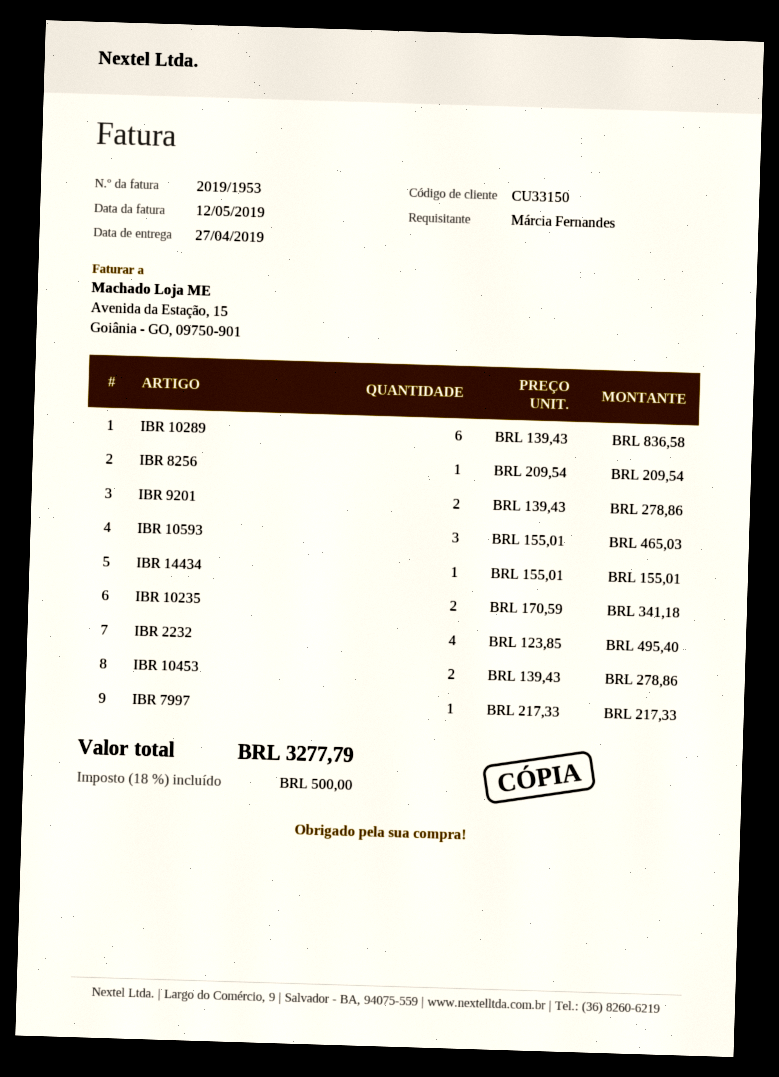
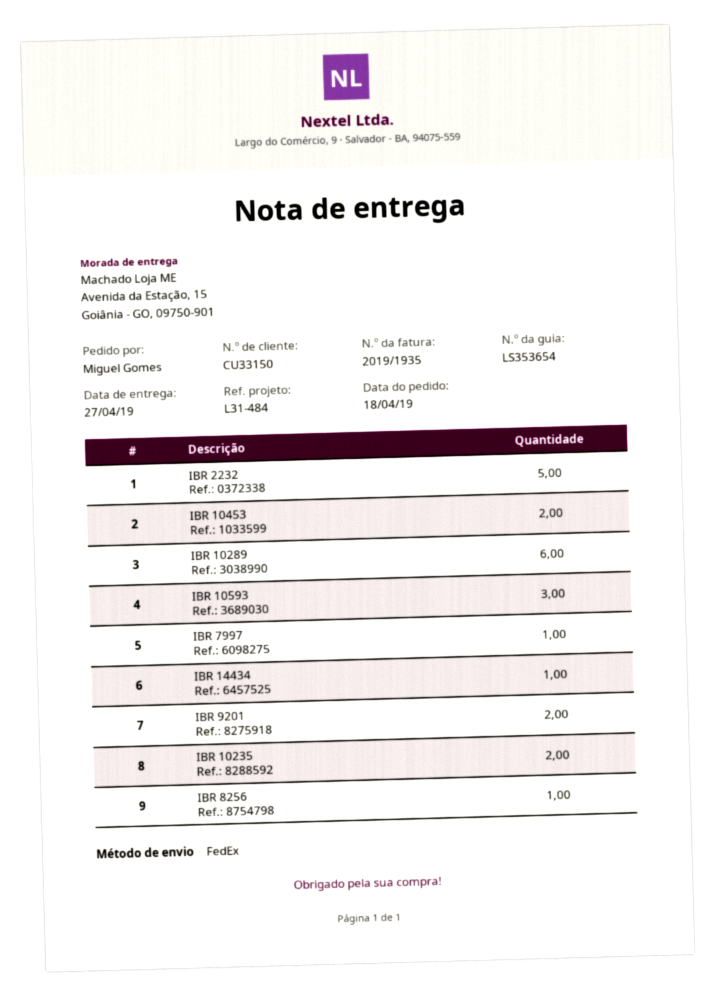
invoice number: 2019/1953 -> 2019/1935
ordered by: Márcia Fernandes -> Miguel Gomes
IBR 2232: 4 -> 5

